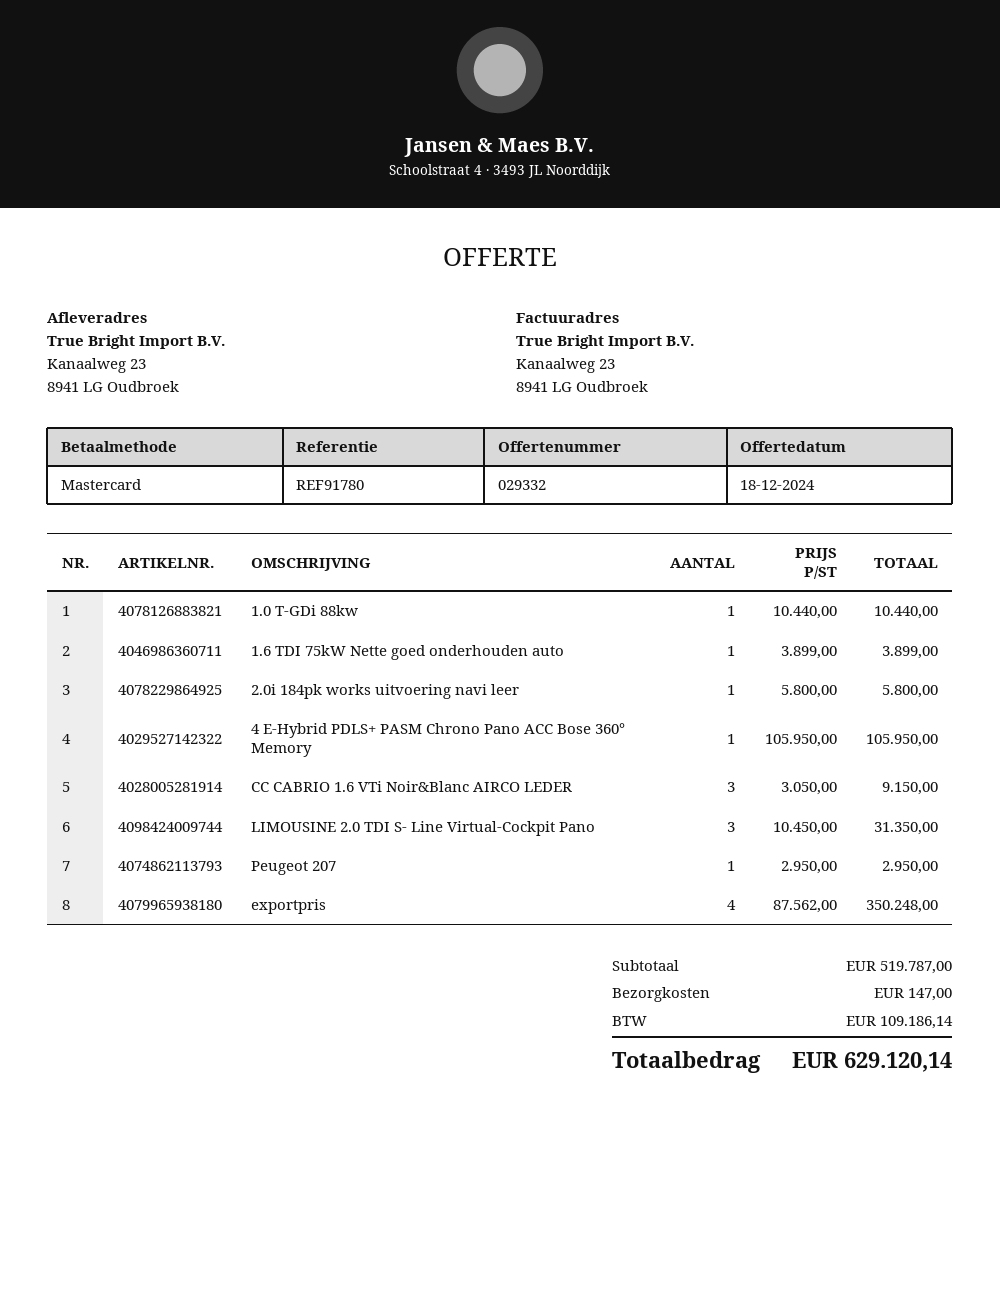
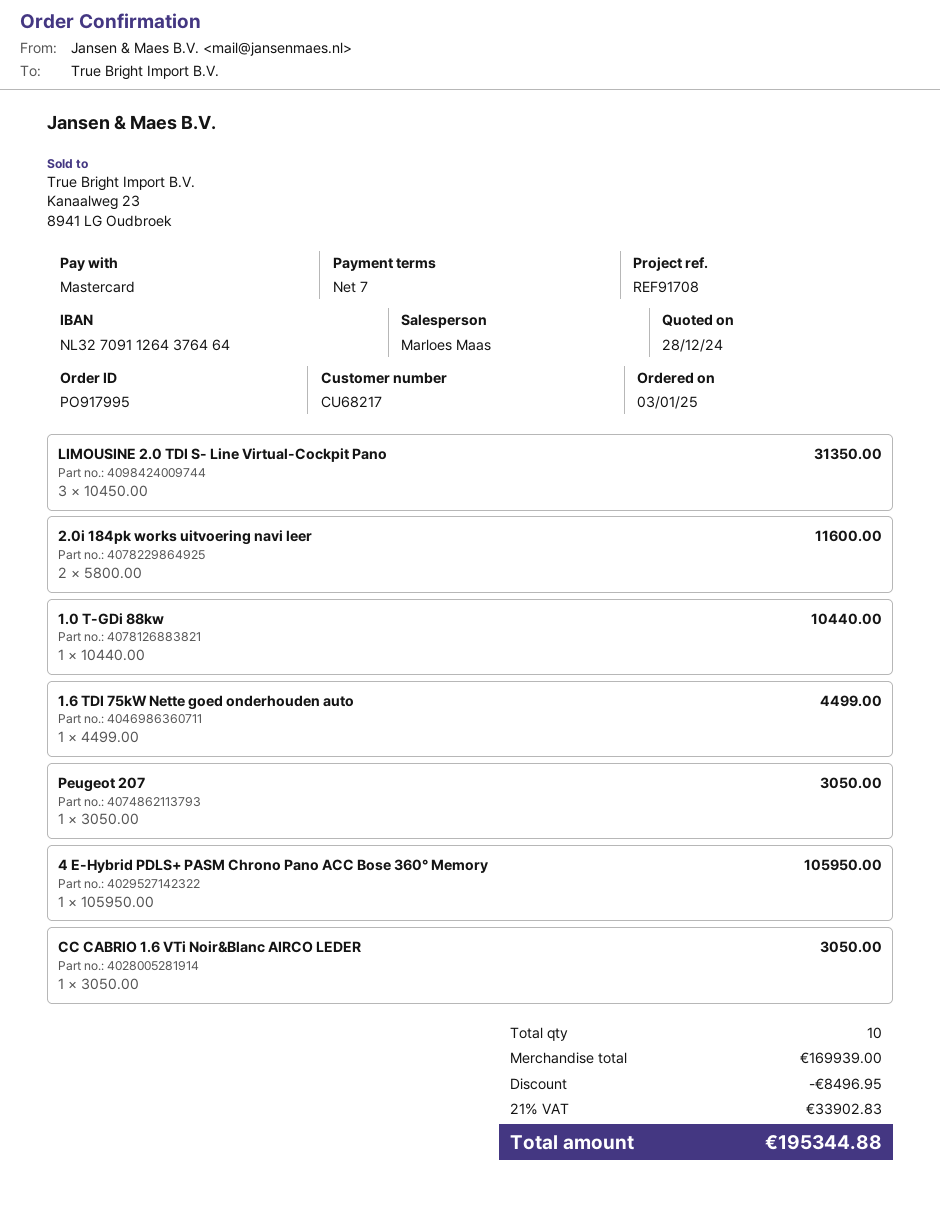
quote date: 2024-12-18 -> 2024-12-28
reference: REF91780 -> REF91708
1.6 TDI 75kW Nette goed onderhouden auto: 1 x 3899.00 = 3899.00 -> 1 x 4499.00 = 4499.00
2.0i 184pk works uitvoering navi leer: 1 x 5800.00 = 5800.00 -> 2 x 5800.00 = 11600.00
CC CABRIO 1.6 VTi Noir&Blanc AIRCO LEDER: 3 x 3050.00 = 9150.00 -> 1 x 3050.00 = 3050.00
Peugeot 207: 1 x 2950.00 = 2950.00 -> 1 x 3050.00 = 3050.00
exportpris: 4 x 87562.00 = 350248.00 -> none
subtotal: 519787.00 -> 169939.00
discount: none -> 8496.95
shipping: 147.00 -> none
tax: 109186.14 -> 33902.83
total: 629120.14 -> 195344.88

